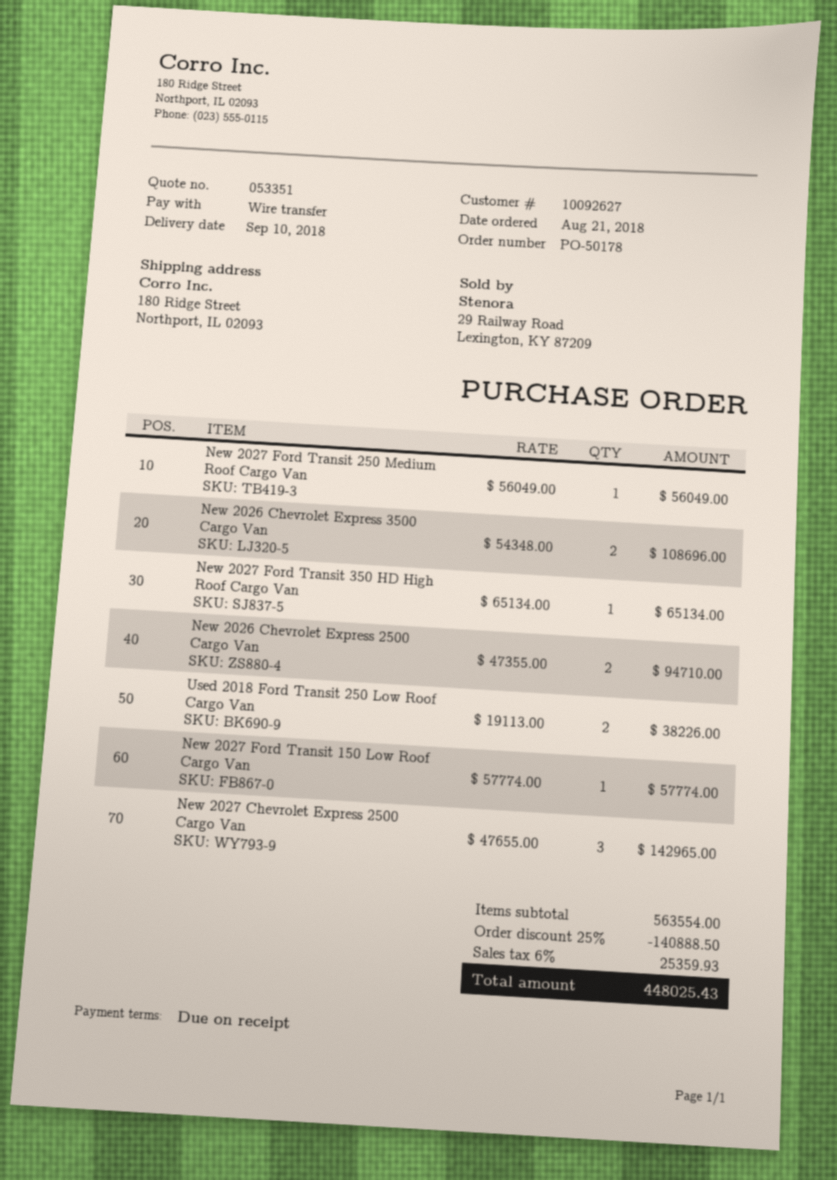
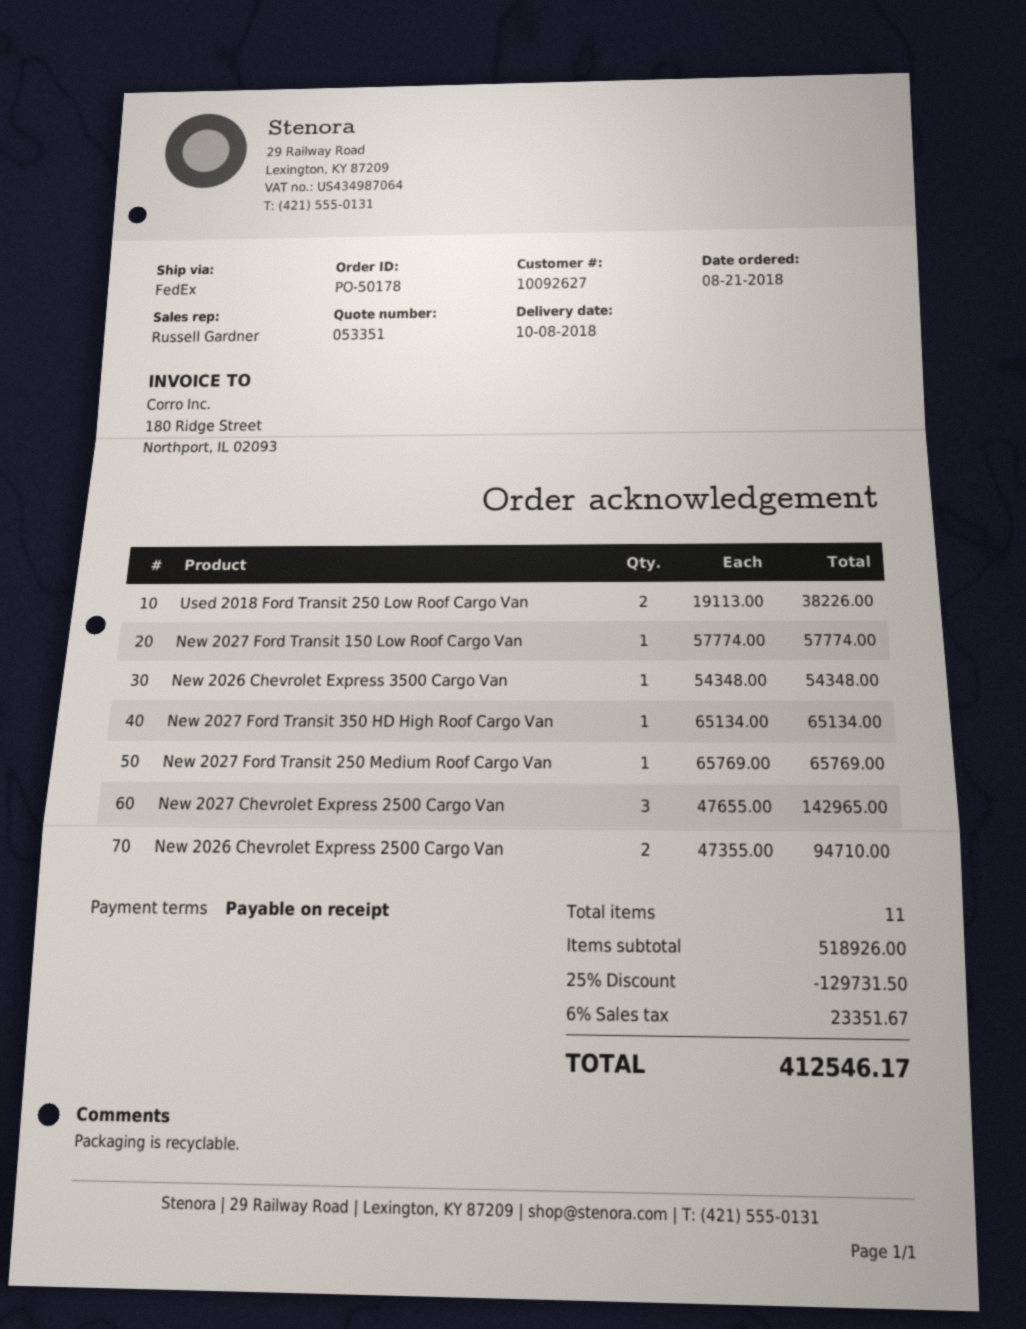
delivery date: 2018-09-10 -> 2018-10-08
New 2027 Ford Transit 250 Medium Roof Cargo Van: 1 x 56049.00 = 56049.00 -> 1 x 65769.00 = 65769.00
New 2026 Chevrolet Express 3500 Cargo Van: 2 x 54348.00 = 108696.00 -> 1 x 54348.00 = 54348.00
subtotal: 563554.00 -> 518926.00
discount: 25% = 140888.50 -> 25% = 129731.50
tax: 6% = 25359.93 -> 6% = 23351.67
total: 448025.43 -> 412546.17

